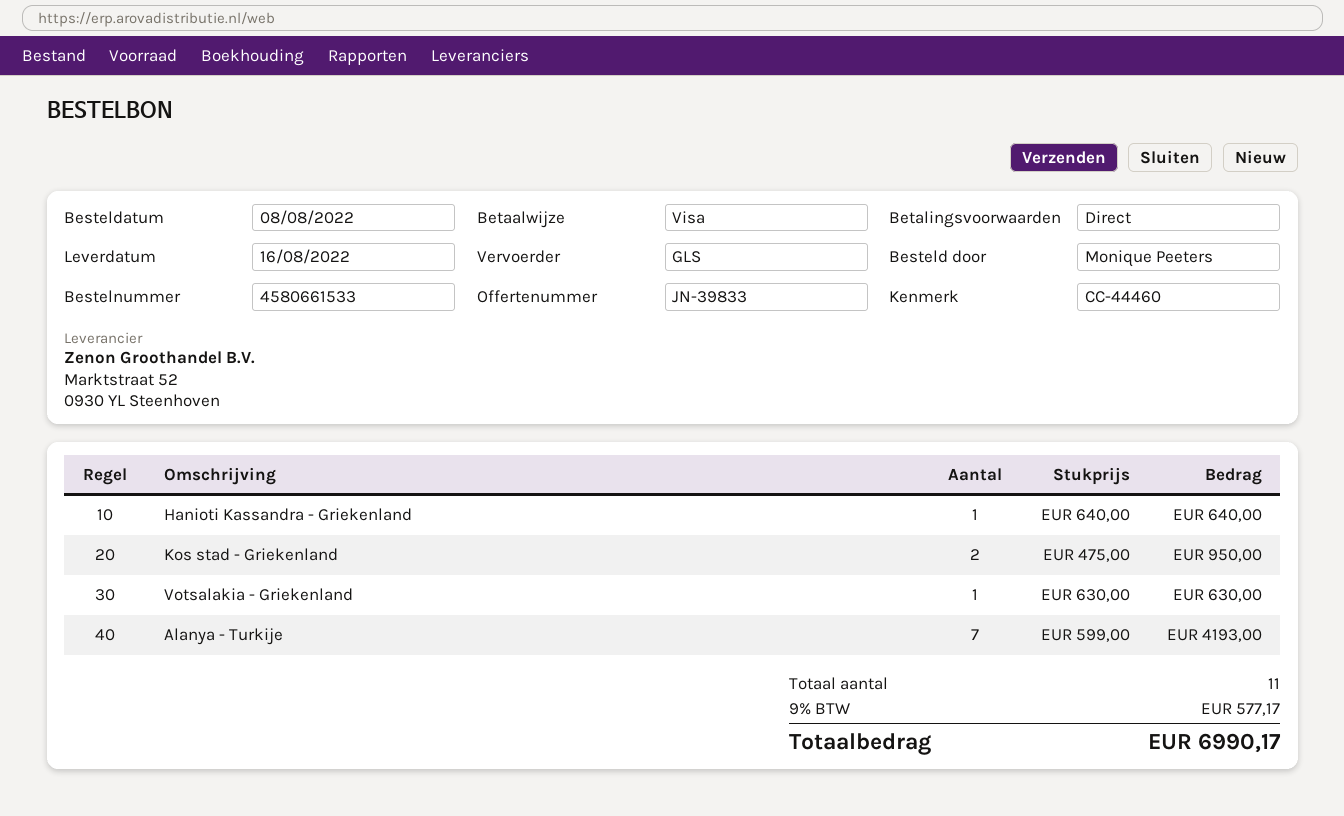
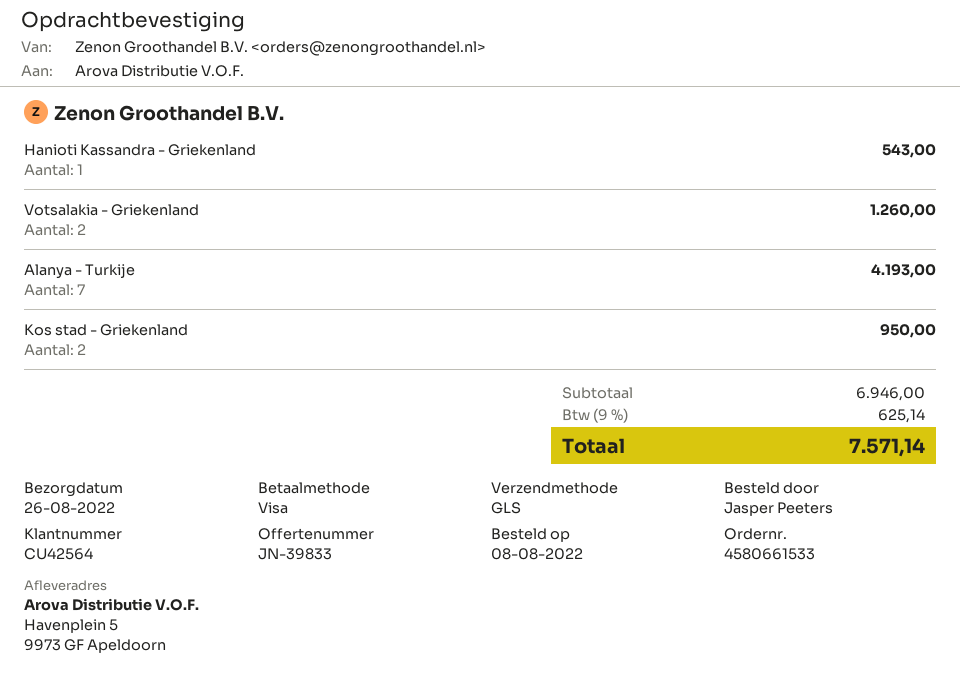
delivery date: 2022-08-16 -> 2022-08-26
ordered by: Monique Peeters -> Jasper Peeters
Hanioti Kassandra - Griekenland: 1 for 640.00 -> 1 for 543.00
Votsalakia - Griekenland: 1 for 630.00 -> 2 for 1260.00
tax: 9% = 577.17 -> 9% = 625.14
total: 6990.17 -> 7571.14

